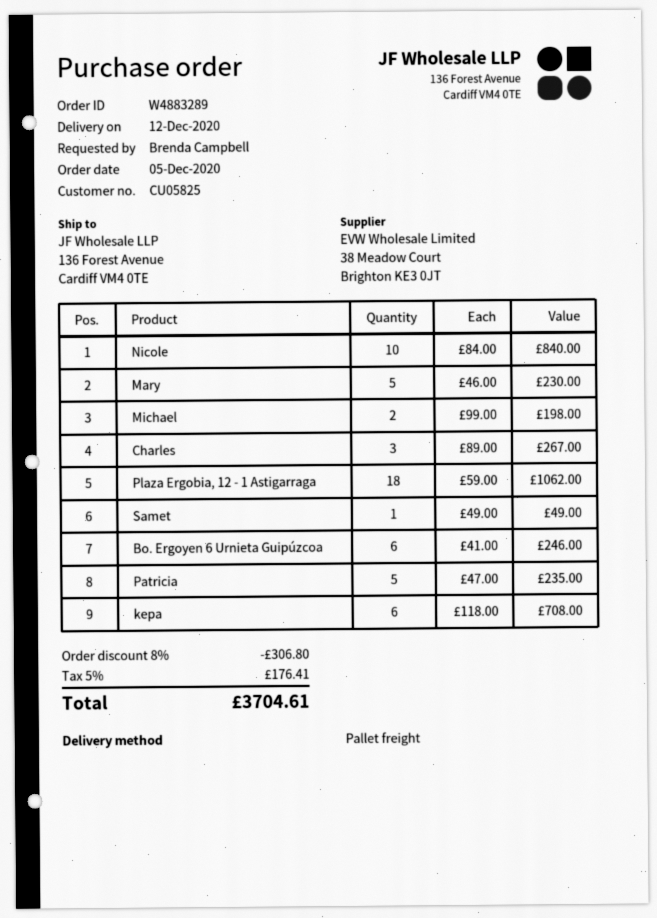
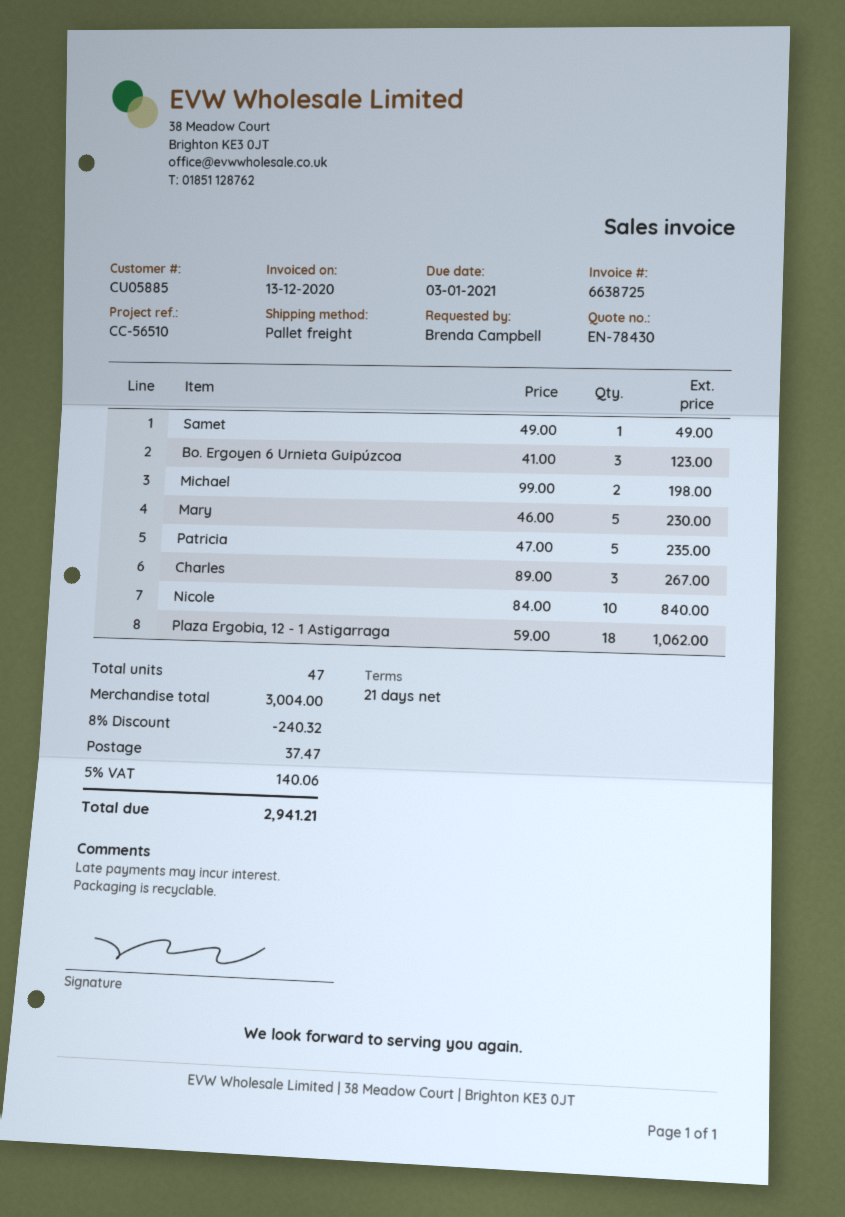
customer number: CU05825 -> CU05885
Bo. Ergoyen 6 Urnieta Guipúzcoa: 6 x 41.00 = 246.00 -> 3 x 41.00 = 123.00
kepa: 6 x 118.00 = 708.00 -> none
discount: 8% = 306.80 -> 8% = 240.32
shipping: none -> 37.47
tax: 5% = 176.41 -> 5% = 140.06
total: 3704.61 -> 2941.21

